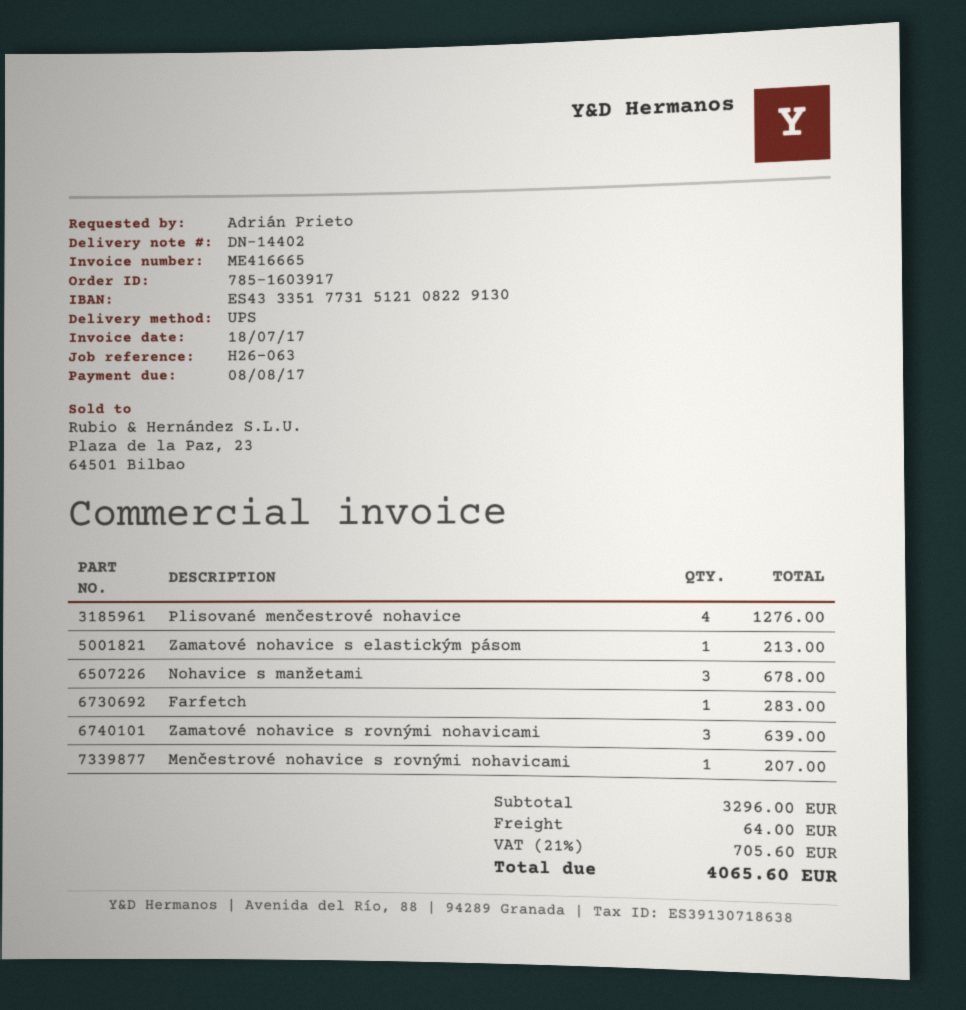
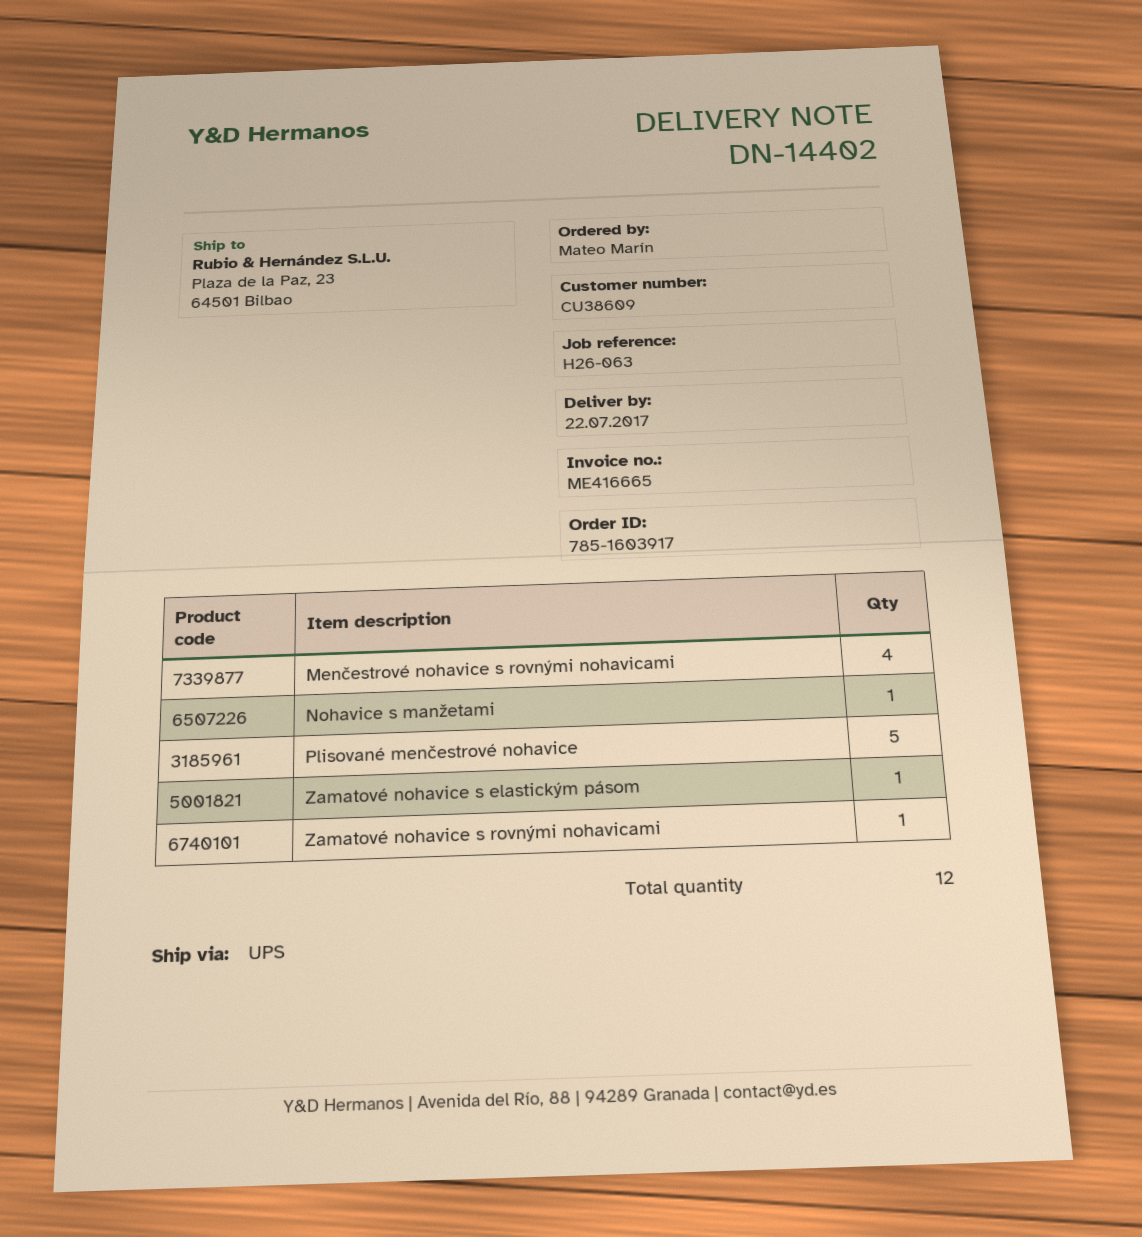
ordered by: Adrián Prieto -> Mateo Marín
Plisované menčestrové nohavice: 4 -> 5
Nohavice s manžetami: 3 -> 1
Farfetch: 1 -> none
Zamatové nohavice s rovnými nohavicami: 3 -> 1
Menčestrové nohavice s rovnými nohavicami: 1 -> 4

